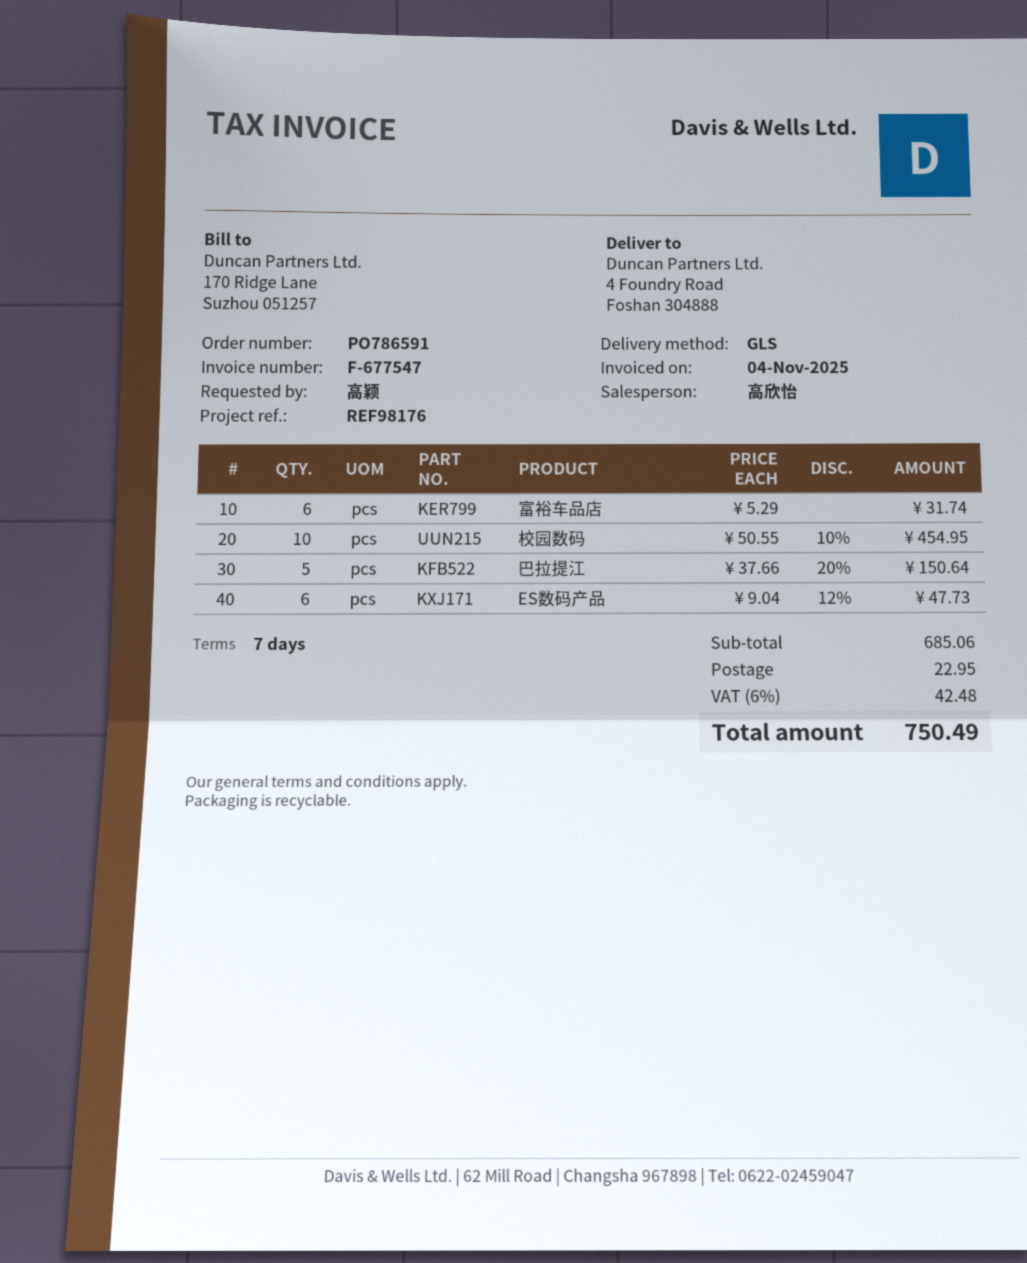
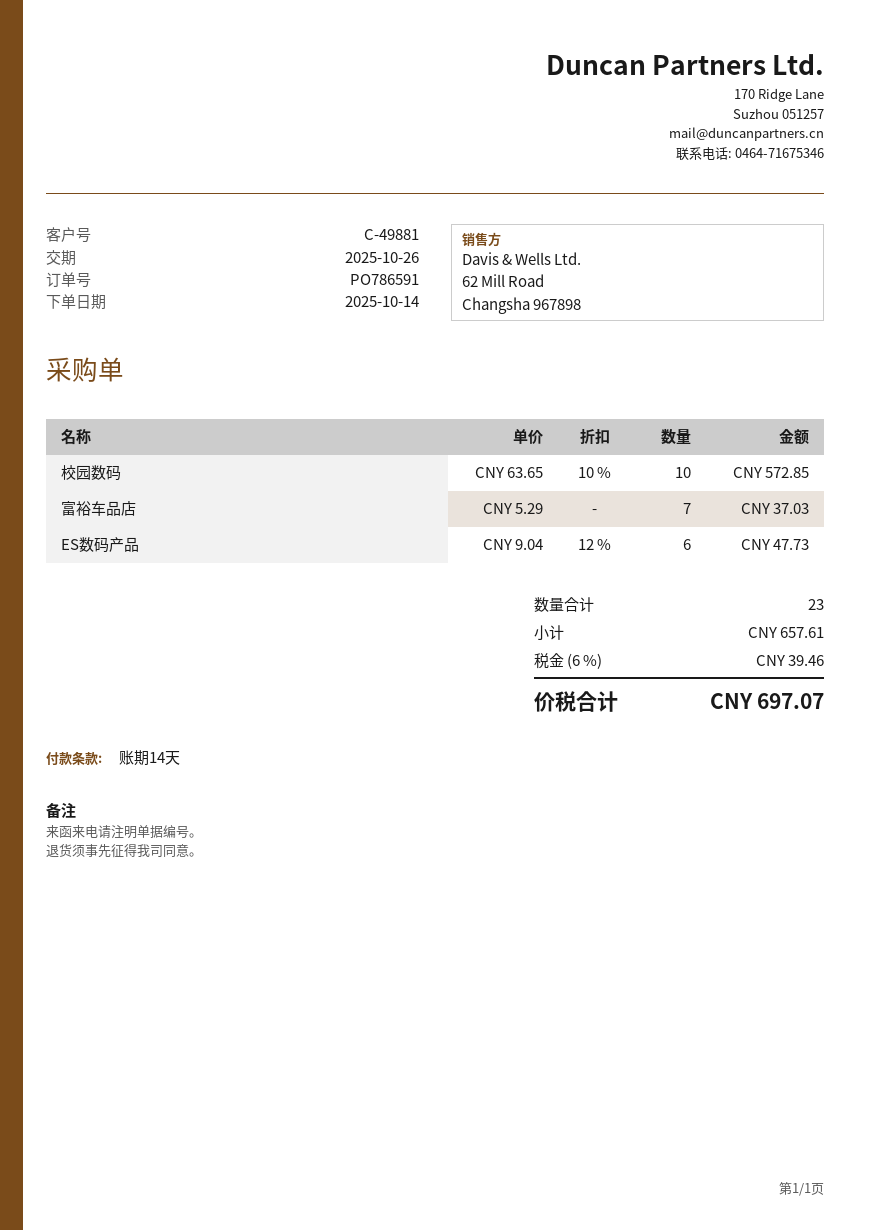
payment terms: 7 days -> 14 days
富裕车品店: 6 x 5.29 = 31.74 -> 7 x 5.29 = 37.03
校园数码: 10 x 50.55 - 10% = 454.95 -> 10 x 63.65 - 10% = 572.85
巴拉提江: 5 x 37.66 - 20% = 150.64 -> none
subtotal: 685.06 -> 657.61
shipping: 22.95 -> none
tax: 6% = 42.48 -> 6% = 39.46
total: 750.49 -> 697.07

